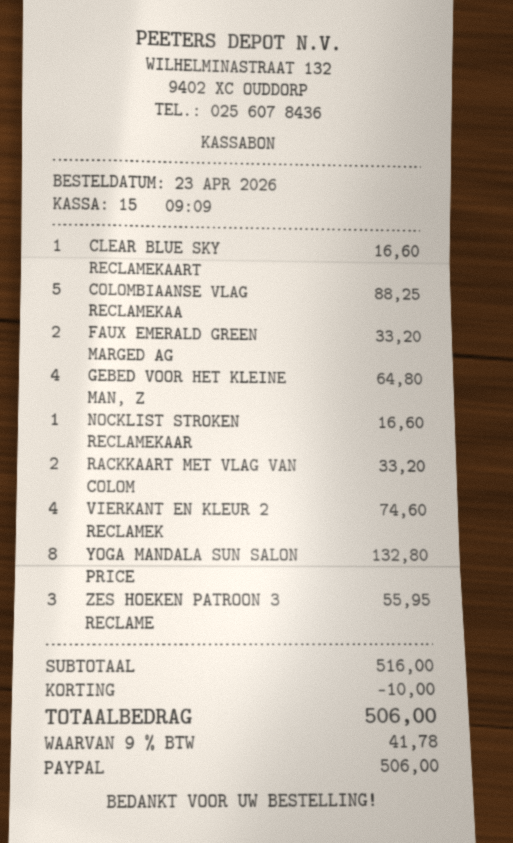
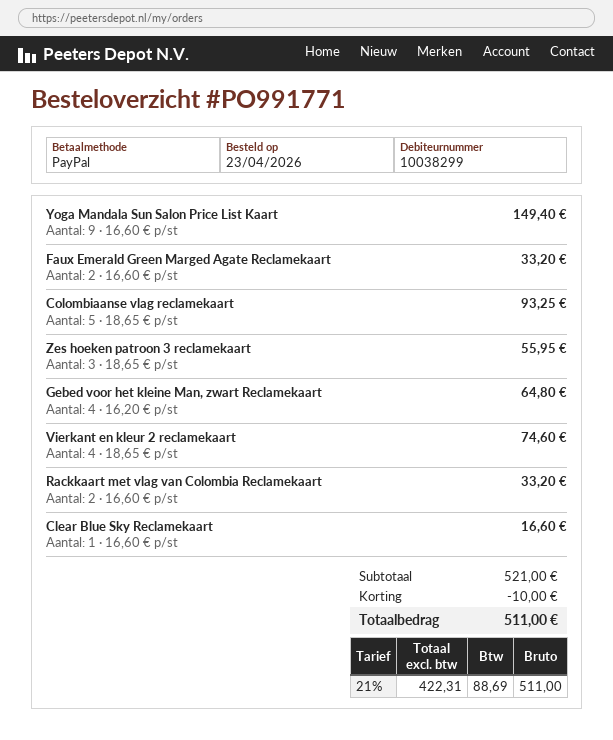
COLOMBIAANSE VLAG RECLAMEKAA: 5 for 88.25 -> 5 for 93.25
NOCKLIST STROKEN RECLAMEKAAR: 1 for 16.60 -> none
YOGA MANDALA SUN SALON PRICE: 8 for 132.80 -> 9 for 149.40
subtotal: 516.00 -> 521.00
tax: 9% = 41.78 -> 21% = 88.69
total: 506.00 -> 511.00

